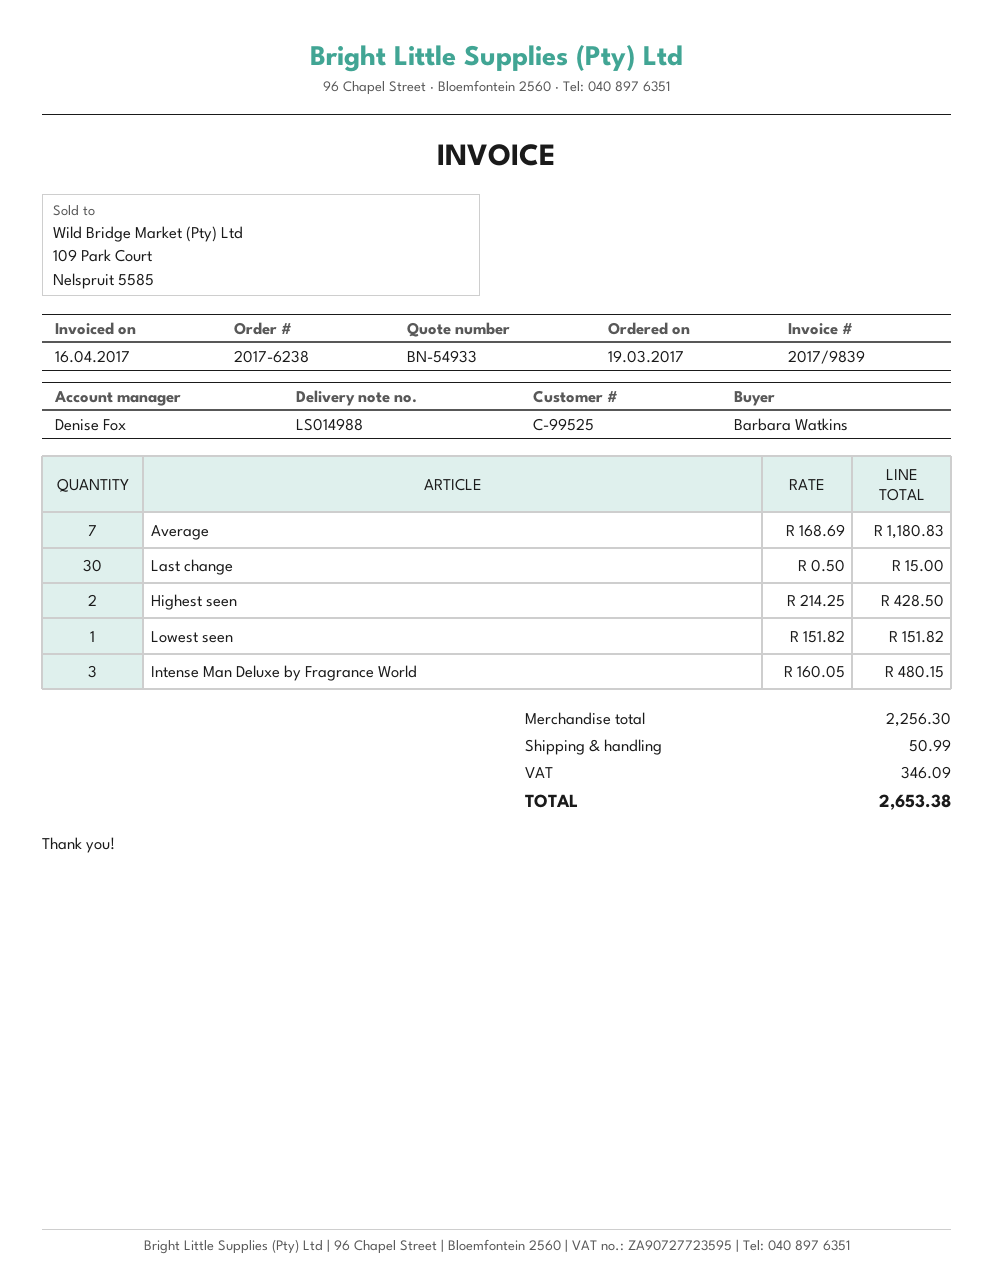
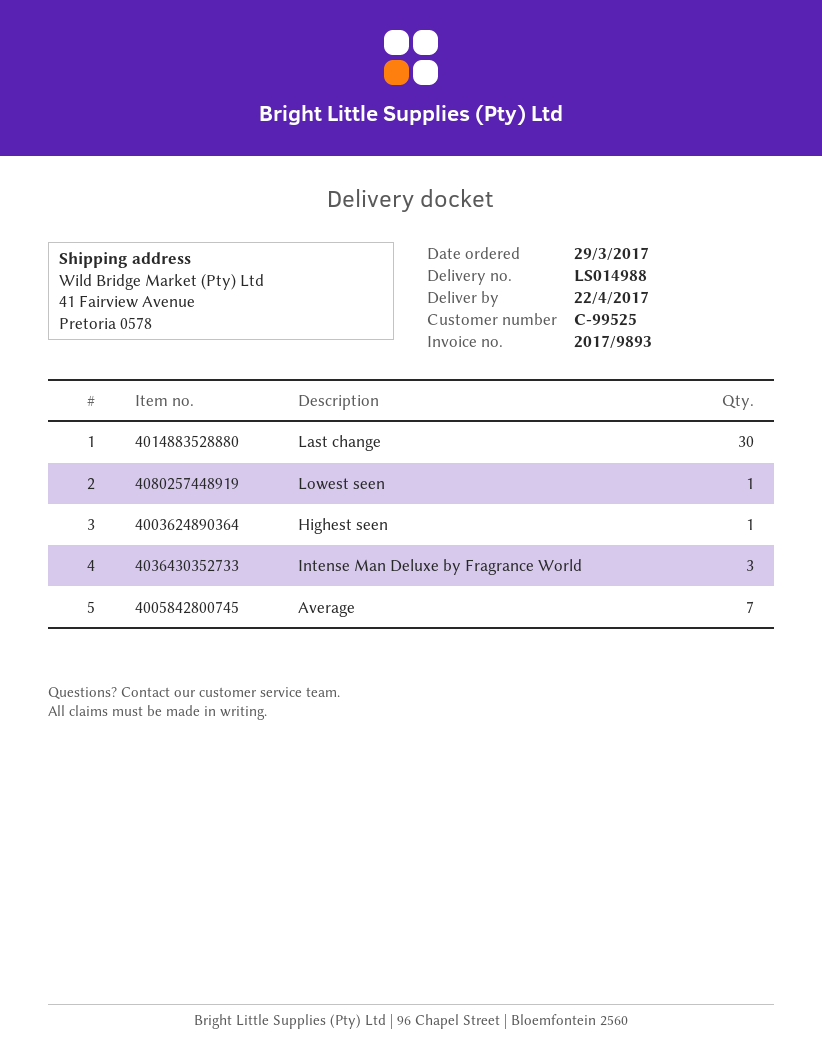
order date: 2017-03-19 -> 2017-03-29
invoice number: 2017/9839 -> 2017/9893
Highest seen: 2 -> 1

